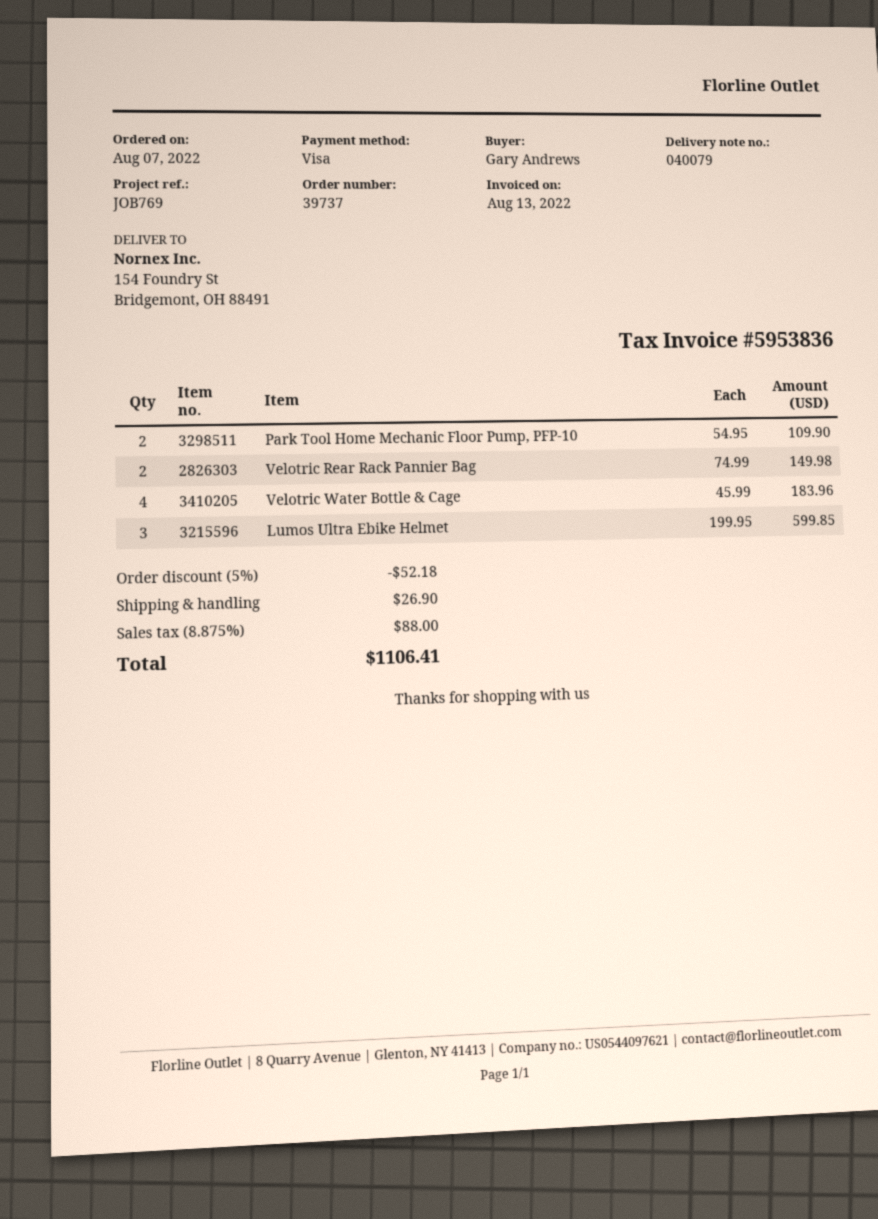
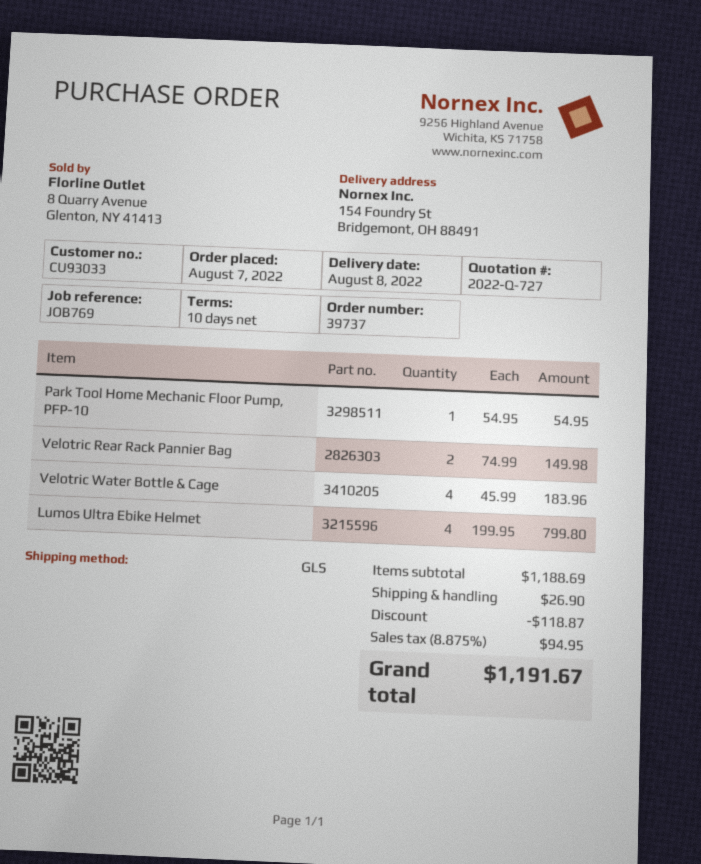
Park Tool Home Mechanic Floor Pump, PFP-10: 2 x 54.95 = 109.90 -> 1 x 54.95 = 54.95
Lumos Ultra Ebike Helmet: 3 x 199.95 = 599.85 -> 4 x 199.95 = 799.80
discount: 52.18 -> 118.87
tax: 8.875% = 88.00 -> 8.875% = 94.95
total: 1106.41 -> 1191.67

